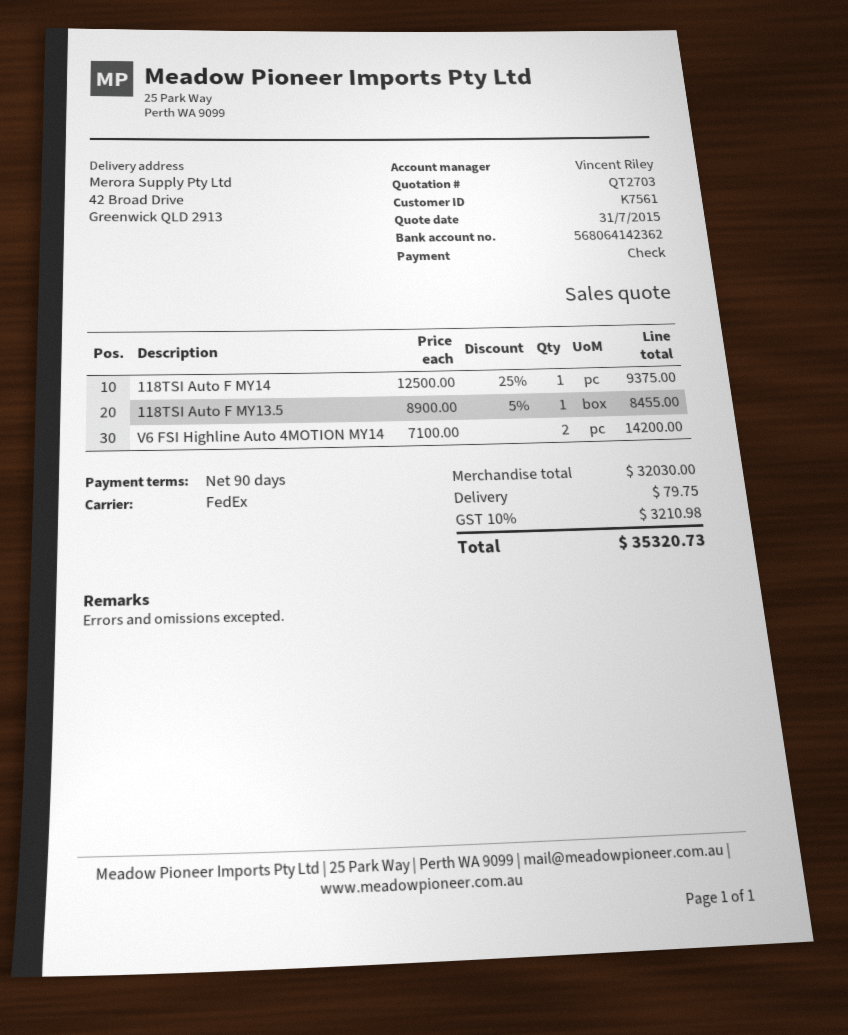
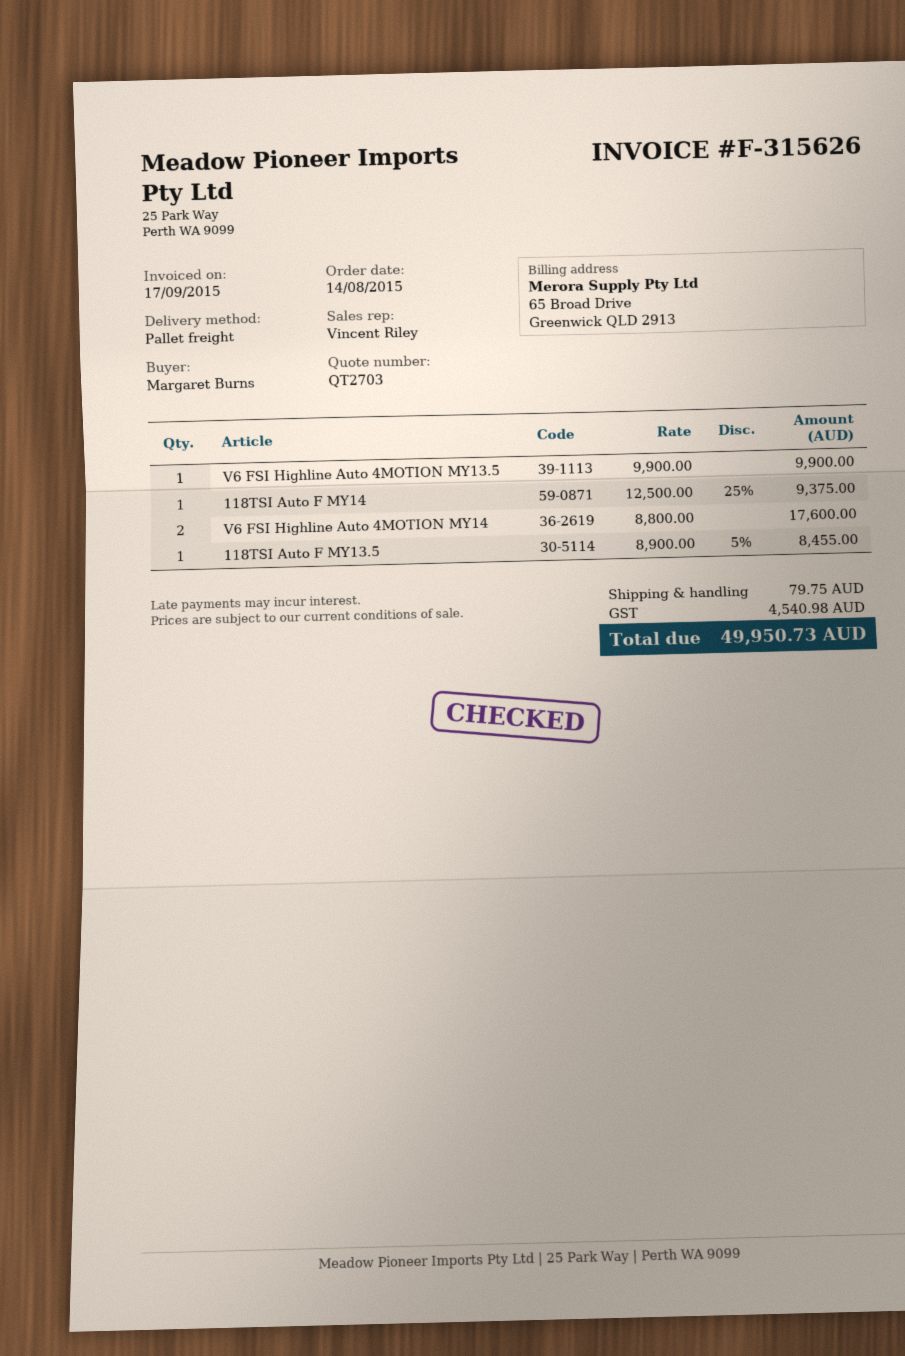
shipping method: FedEx -> pallet freight
V6 FSI Highline Auto 4MOTION MY14: 2 x 7100.00 = 14200.00 -> 2 x 8800.00 = 17600.00
V6 FSI Highline Auto 4MOTION MY13.5: none -> 1 x 9900.00 = 9900.00
tax: 3210.98 -> 4540.98
total: 35320.73 -> 49950.73

